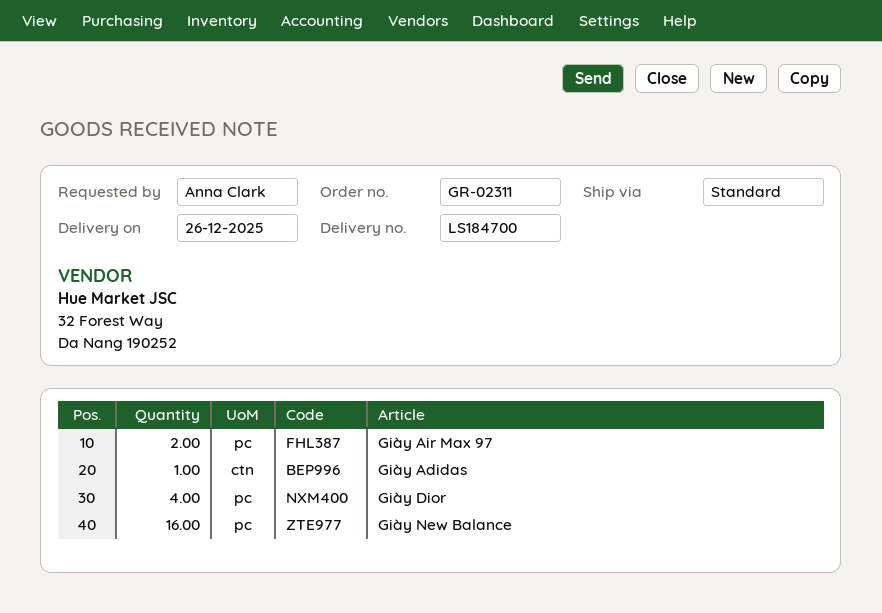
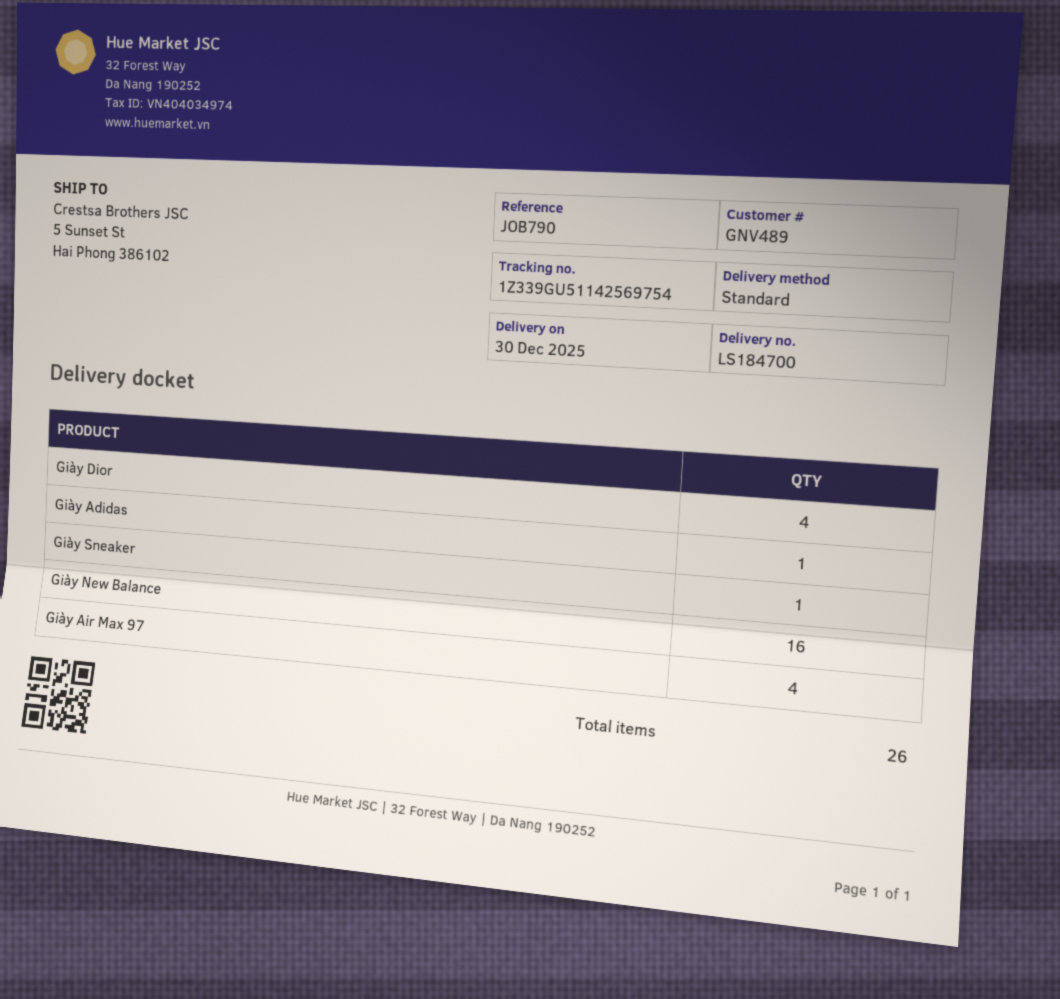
delivery date: 2025-12-26 -> 2025-12-30
Giày Air Max 97: 2 -> 4
Giày Sneaker: none -> 1

